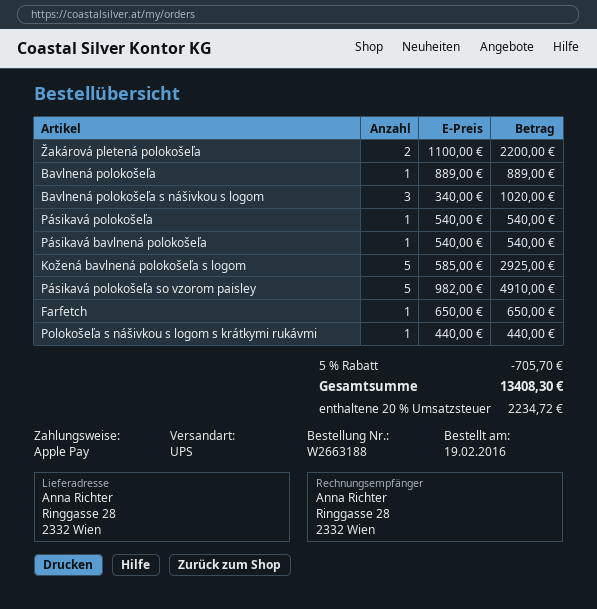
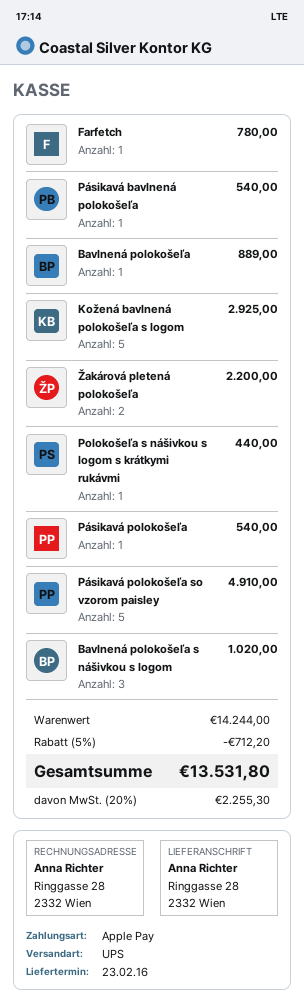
Farfetch: 1 for 650.00 -> 1 for 780.00
discount: 5% = 705.70 -> 5% = 712.20
tax: 20% = 2234.72 -> 20% = 2255.30
total: 13408.30 -> 13531.80

